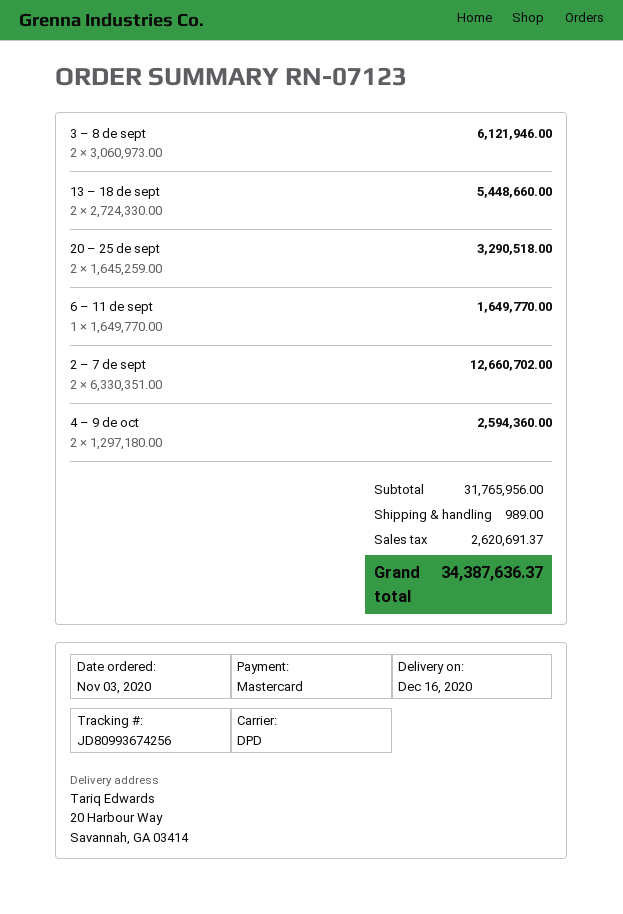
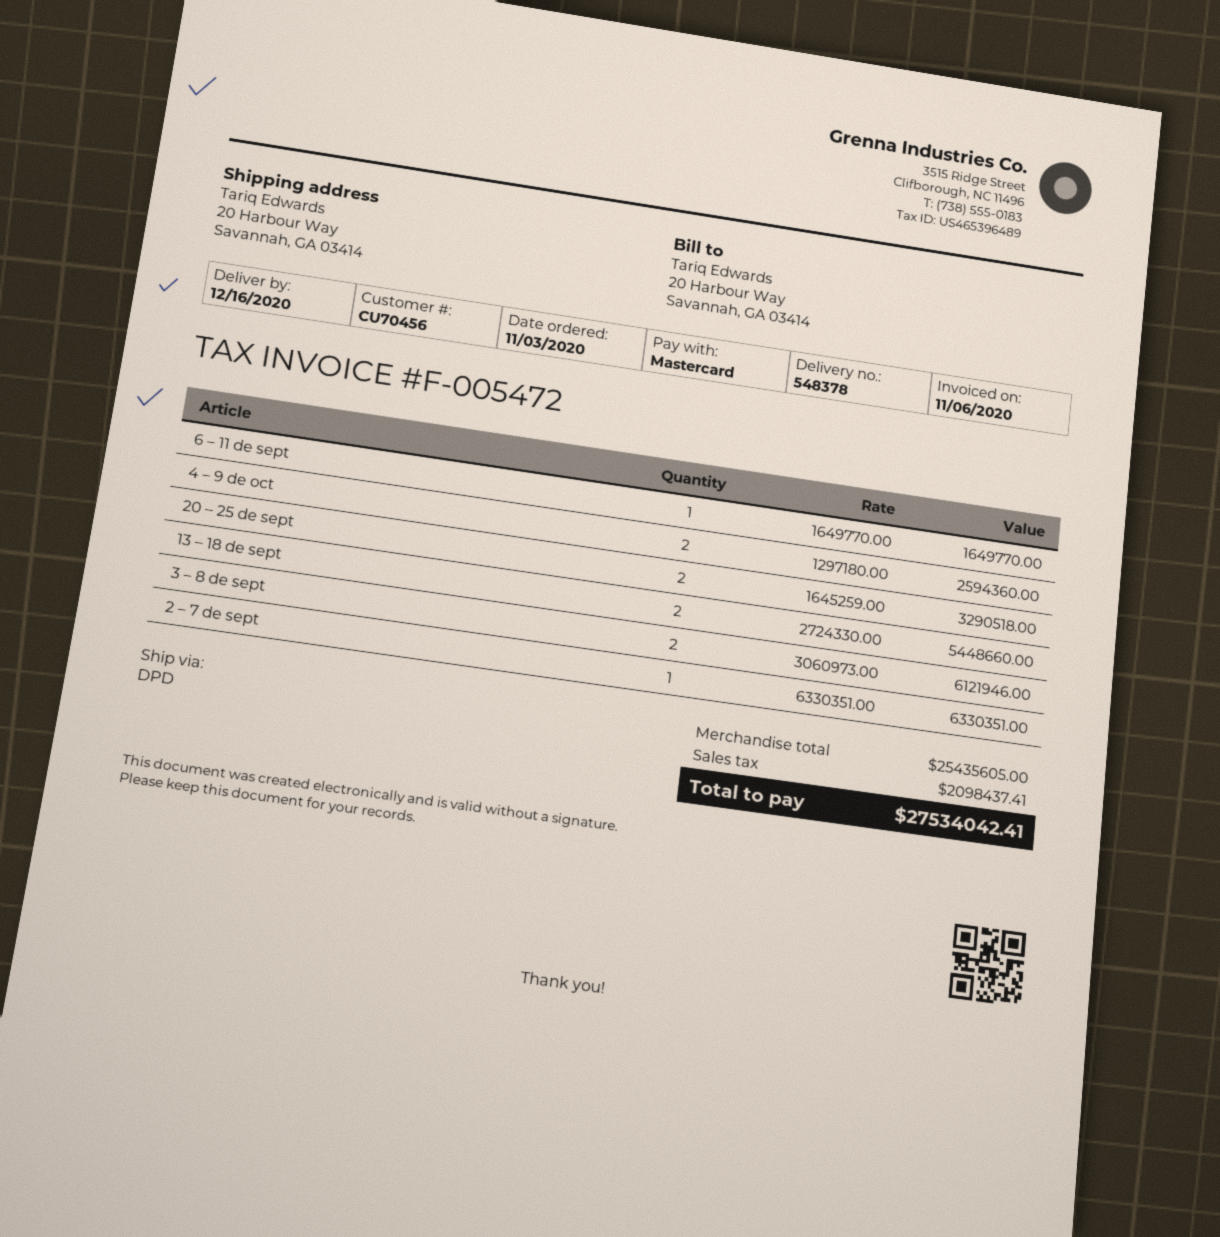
2 – 7 de sept: 2 x 6330351.00 = 12660702.00 -> 1 x 6330351.00 = 6330351.00
subtotal: 31765956.00 -> 25435605.00
shipping: 989.00 -> none
tax: 2620691.37 -> 2098437.41
total: 34387636.37 -> 27534042.41

